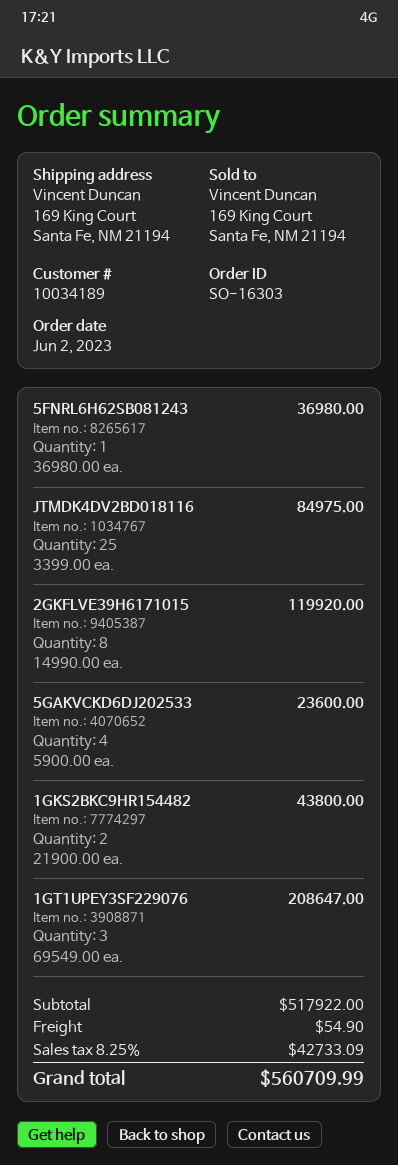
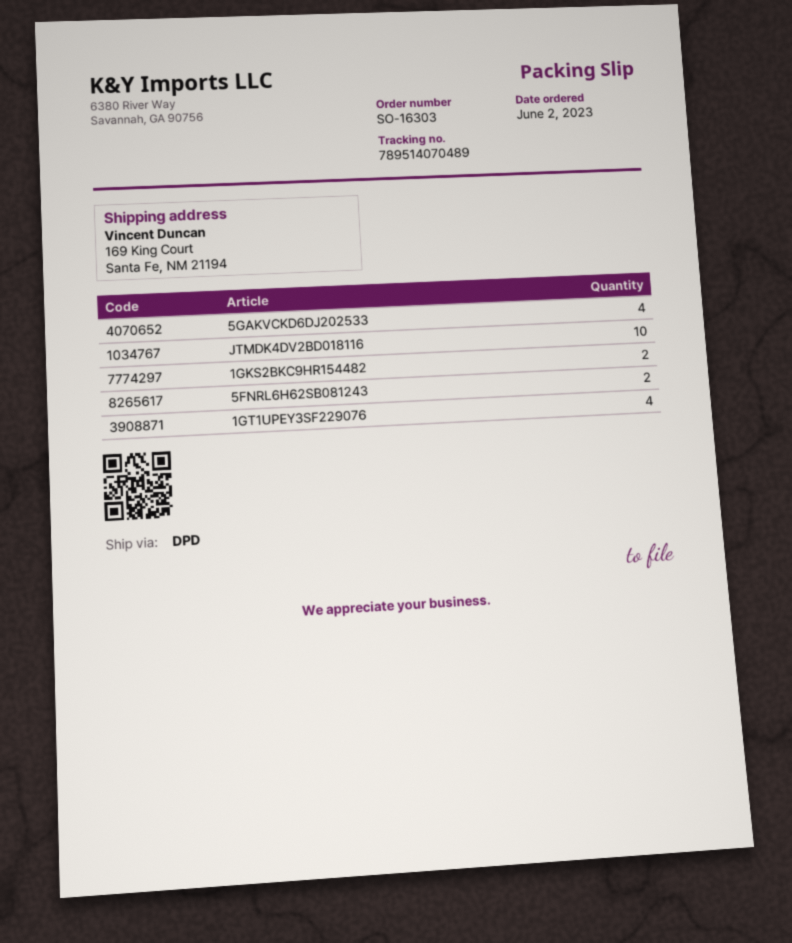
5FNRL6H62SB081243: 1 -> 2
JTMDK4DV2BD018116: 25 -> 10
2GKFLVE39H6171015: 8 -> none
1GT1UPEY3SF229076: 3 -> 4

